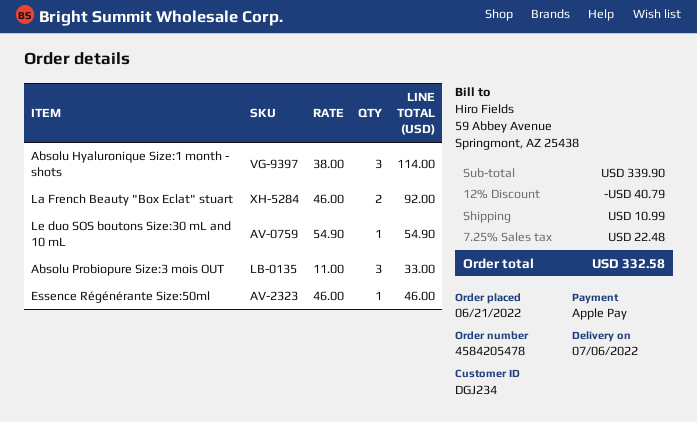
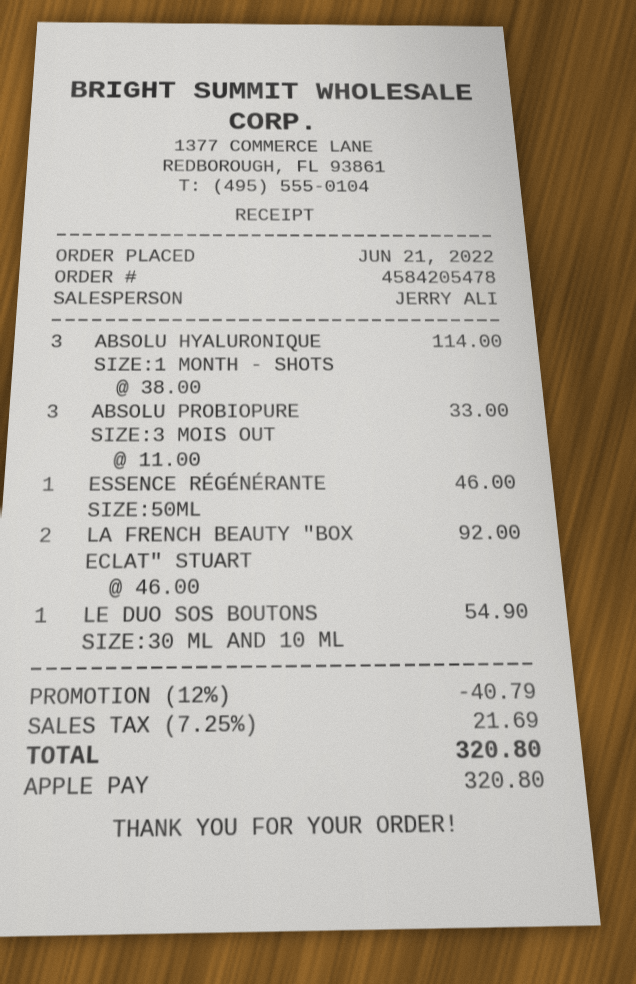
shipping: 10.99 -> none
tax: 7.25% = 22.48 -> 7.25% = 21.69
total: 332.58 -> 320.80

